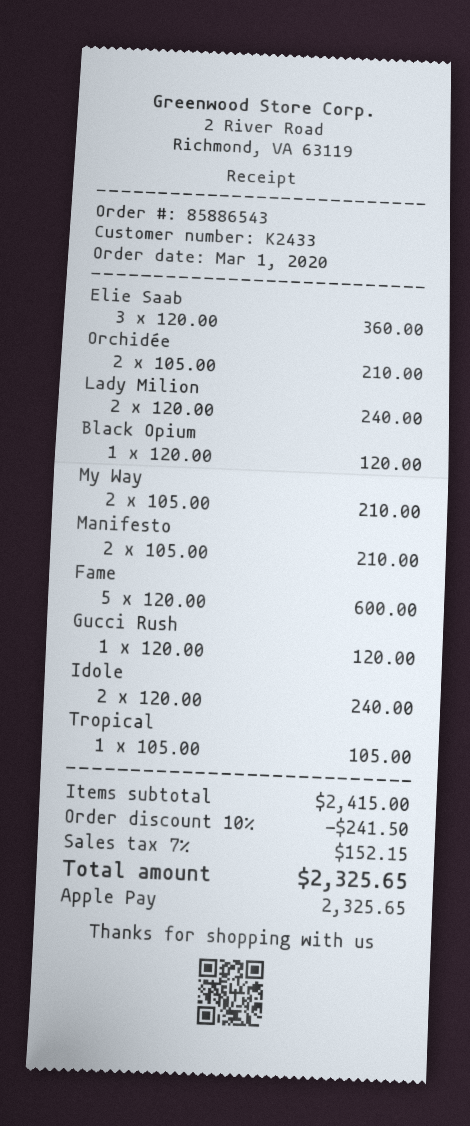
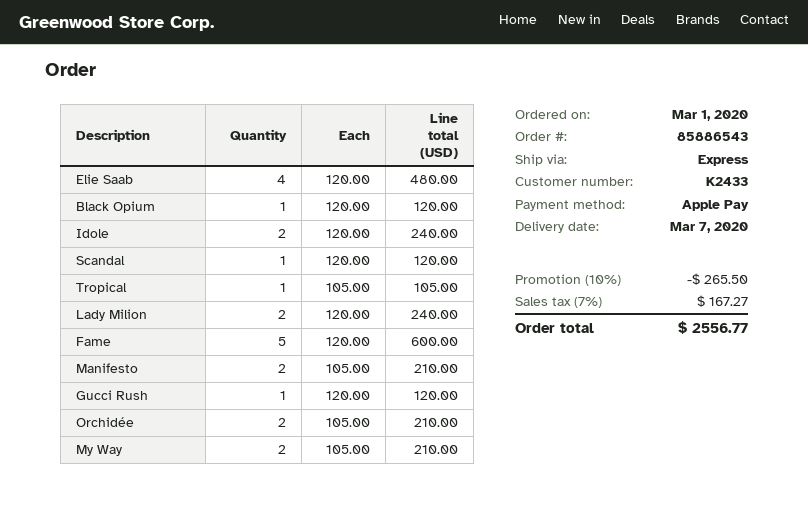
Elie Saab: 3 x 120.00 = 360.00 -> 4 x 120.00 = 480.00
Scandal: none -> 1 x 120.00 = 120.00
discount: 10% = 241.50 -> 10% = 265.50
tax: 7% = 152.15 -> 7% = 167.27
total: 2325.65 -> 2556.77

